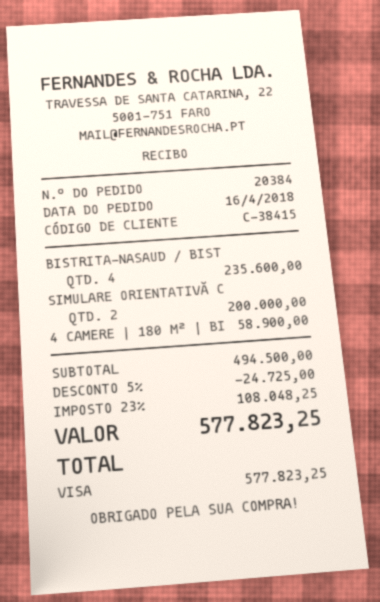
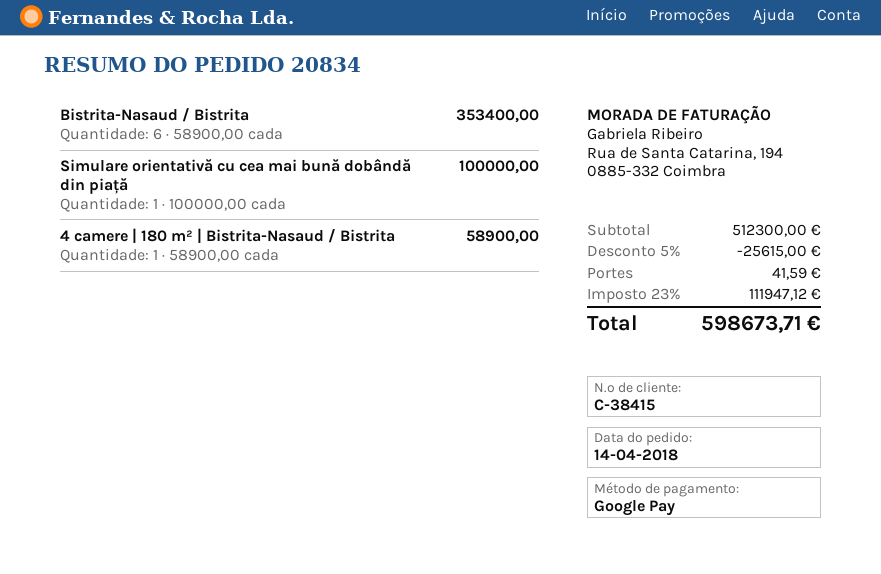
order number: 20384 -> 20834
order date: 2018-04-16 -> 2018-04-14
payment method: Visa -> Google Pay
BISTRITA-NASAUD / BIST: 4 for 235600.00 -> 6 for 353400.00
SIMULARE ORIENTATIVĂ C: 2 for 200000.00 -> 1 for 100000.00
subtotal: 494500.00 -> 512300.00
discount: 5% = 24725.00 -> 5% = 25615.00
shipping: none -> 41.59
tax: 23% = 108048.25 -> 23% = 111947.12
total: 577823.25 -> 598673.71

